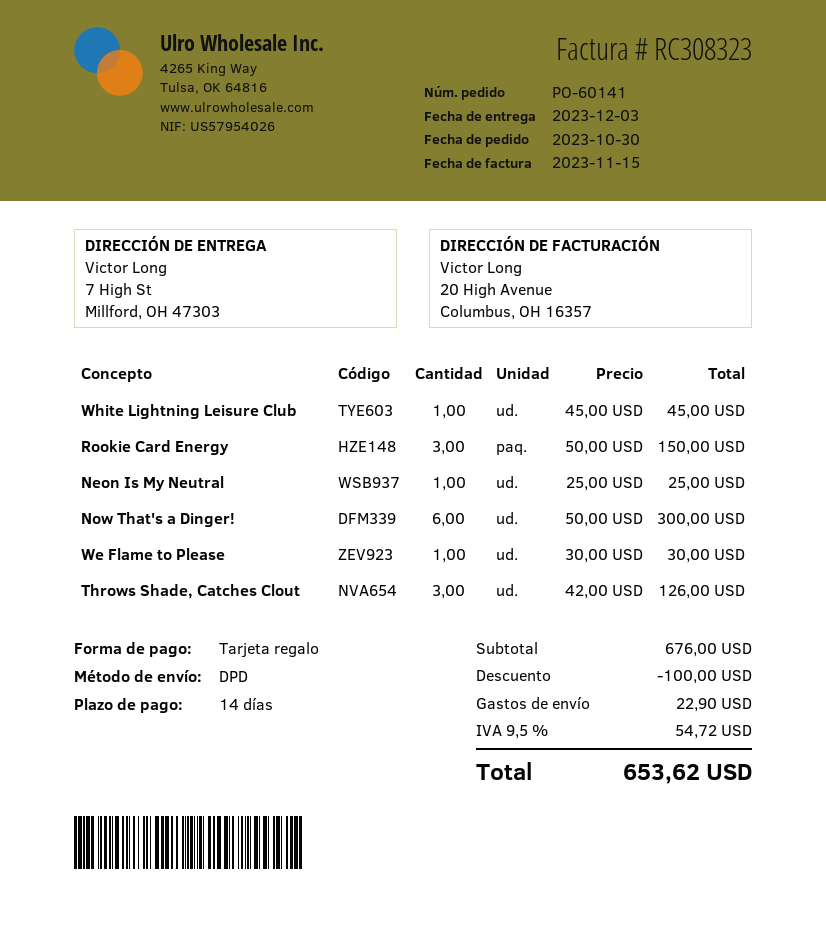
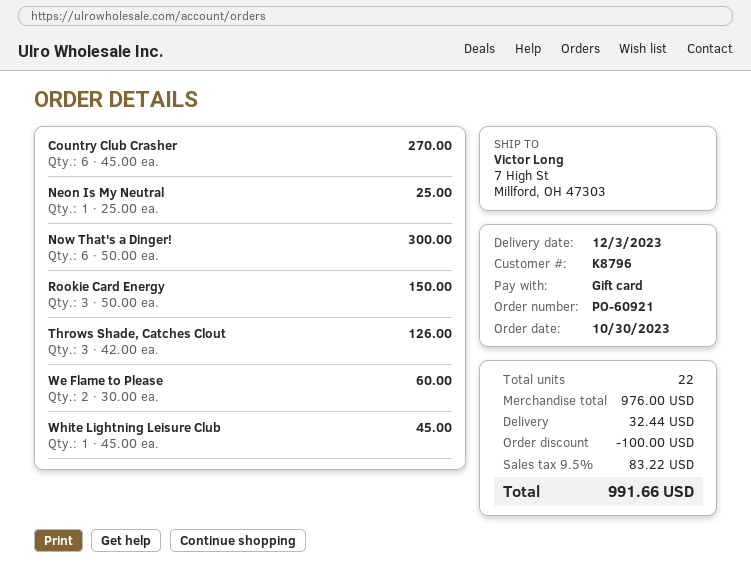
order number: PO-60141 -> PO-60921
We Flame to Please: 1 x 30.00 = 30.00 -> 2 x 30.00 = 60.00
Country Club Crasher: none -> 6 x 45.00 = 270.00
subtotal: 676.00 -> 976.00
shipping: 22.90 -> 32.44
tax: 9.5% = 54.72 -> 9.5% = 83.22
total: 653.62 -> 991.66

